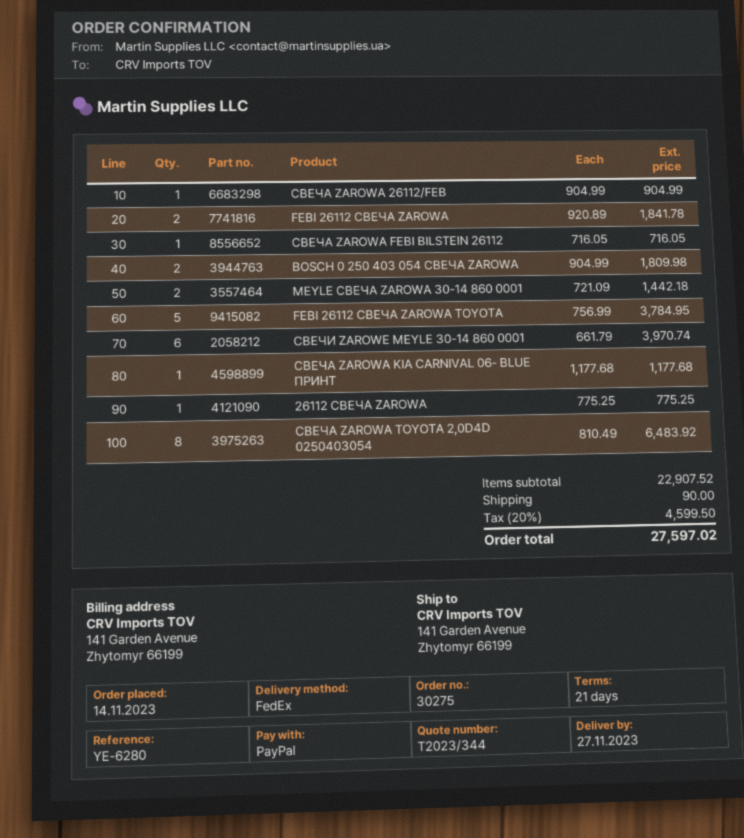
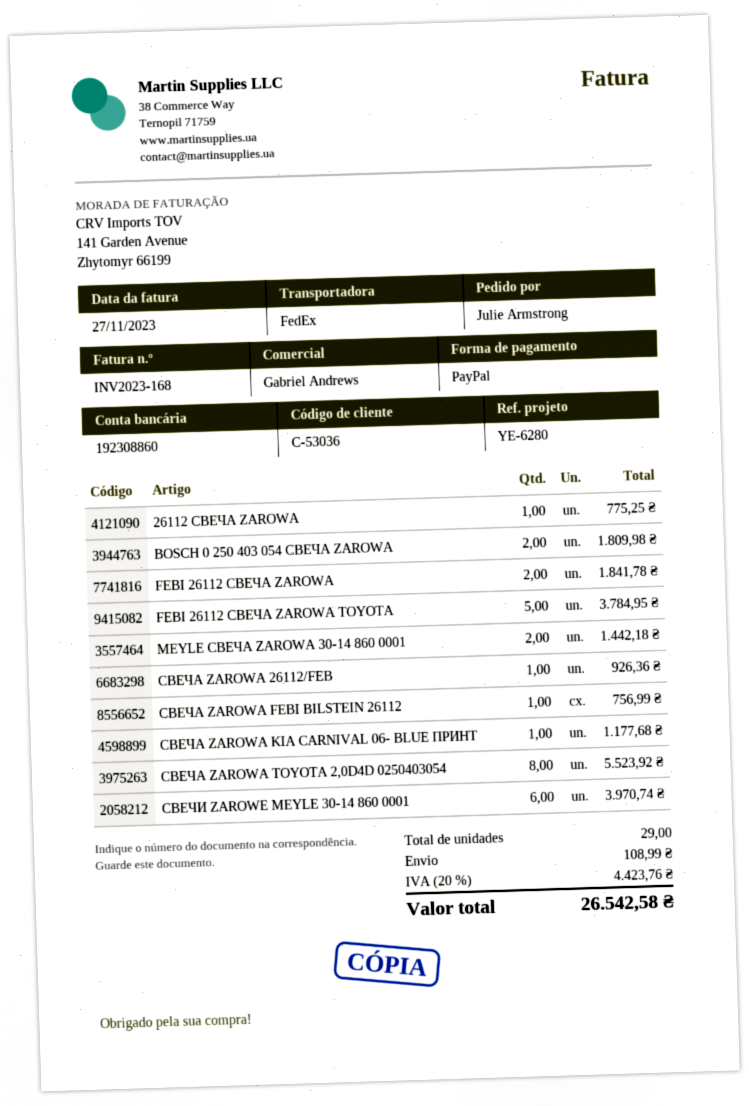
СВЕЧА ZAROWA 26112/FEB: 1 for 904.99 -> 1 for 926.36
СВЕЧА ZAROWA FEBI BILSTEIN 26112: 1 for 716.05 -> 1 for 756.99
СВЕЧА ZAROWA TOYOTA 2,0D4D 0250403054: 8 for 6483.92 -> 8 for 5523.92
shipping: 90.00 -> 108.99
tax: 20% = 4599.50 -> 20% = 4423.76
total: 27597.02 -> 26542.58

